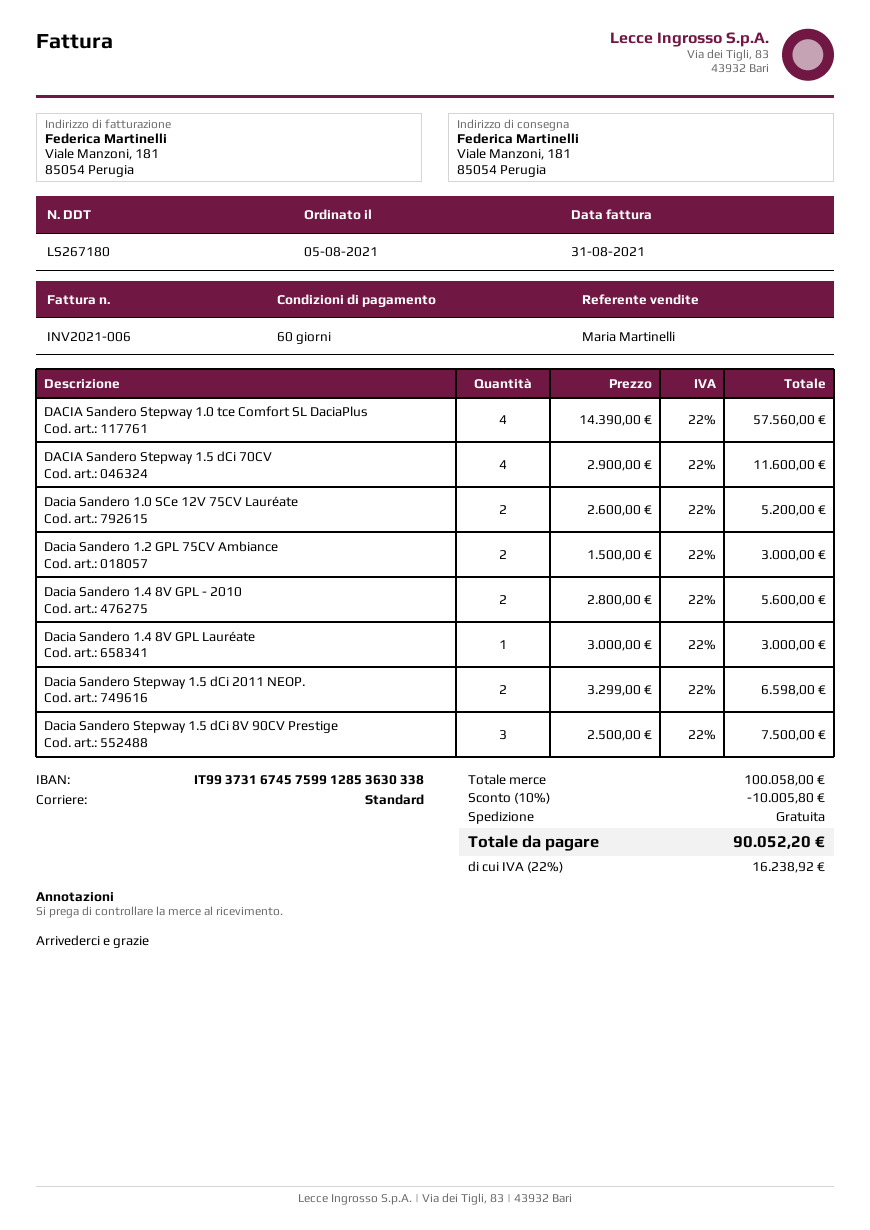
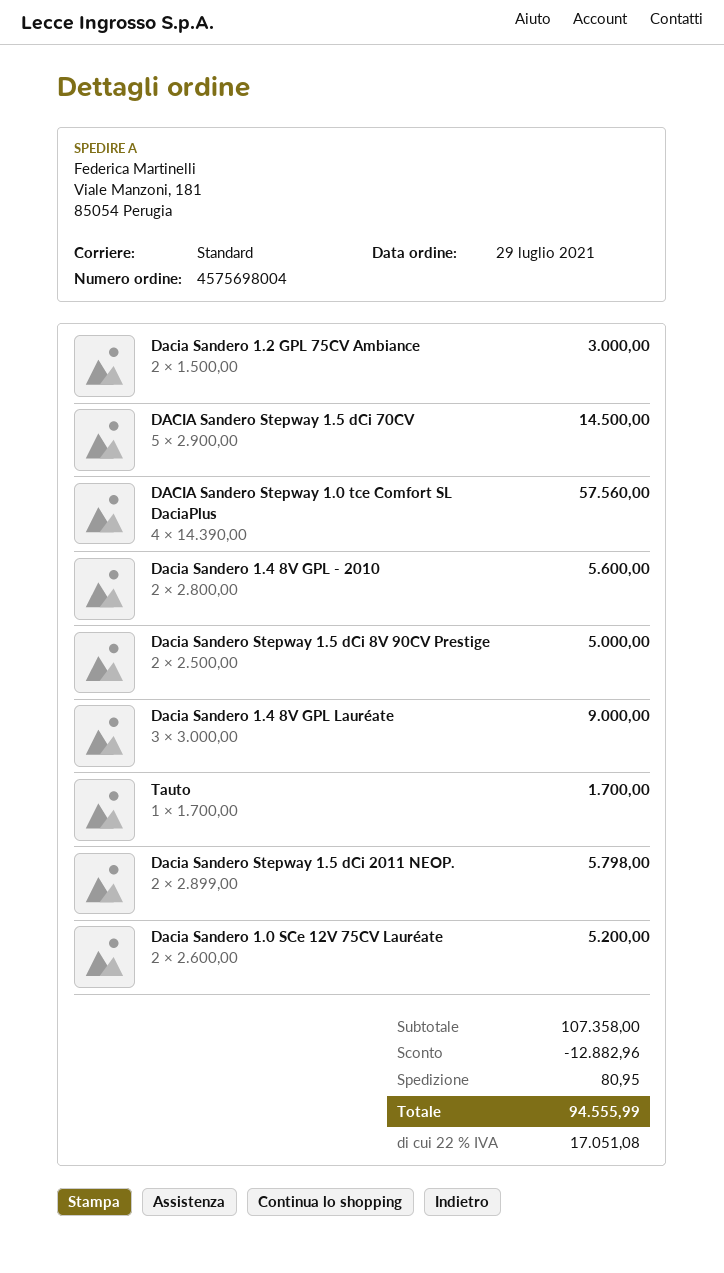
order date: 2021-08-05 -> 2021-07-29
DACIA Sandero Stepway 1.5 dCi 70CV: 4 x 2900.00 = 11600.00 -> 5 x 2900.00 = 14500.00
Dacia Sandero 1.4 8V GPL Lauréate: 1 x 3000.00 = 3000.00 -> 3 x 3000.00 = 9000.00
Dacia Sandero Stepway 1.5 dCi 2011 NEOP.: 2 x 3299.00 = 6598.00 -> 2 x 2899.00 = 5798.00
Dacia Sandero Stepway 1.5 dCi 8V 90CV Prestige: 3 x 2500.00 = 7500.00 -> 2 x 2500.00 = 5000.00
Tauto: none -> 1 x 1700.00 = 1700.00
subtotal: 100058.00 -> 107358.00
discount: 10005.80 -> 12882.96
shipping: 0.00 -> 80.95
tax: 22% = 16238.92 -> 22% = 17051.08
total: 90052.20 -> 94555.99

